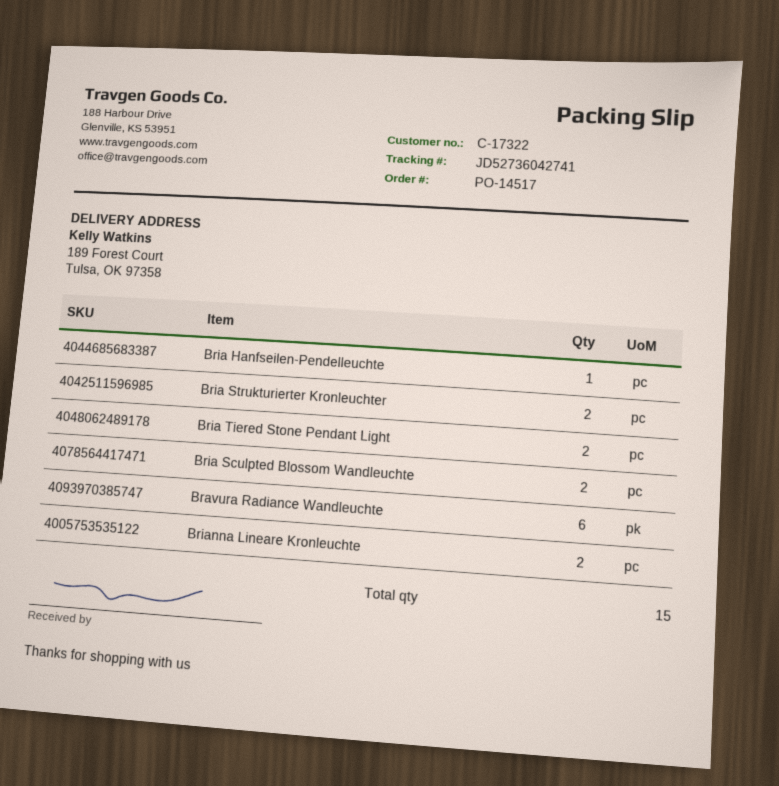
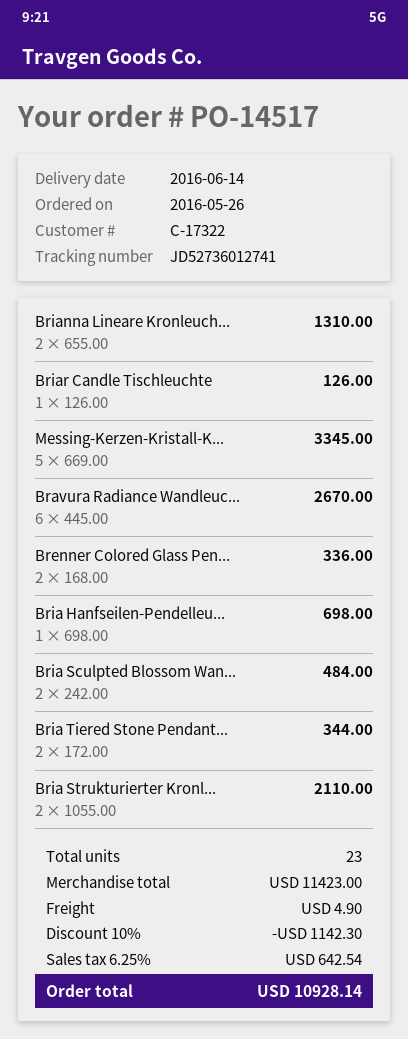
tracking number: JD52736042741 -> JD52736012741
Briar Candle Tischleuchte: none -> 1
Messing-Kerzen-Kristall-K...: none -> 5
Brenner Colored Glass Pen...: none -> 2
total quantity: 15 -> 23

